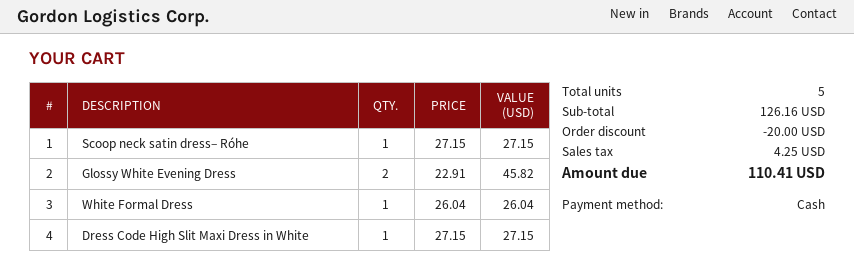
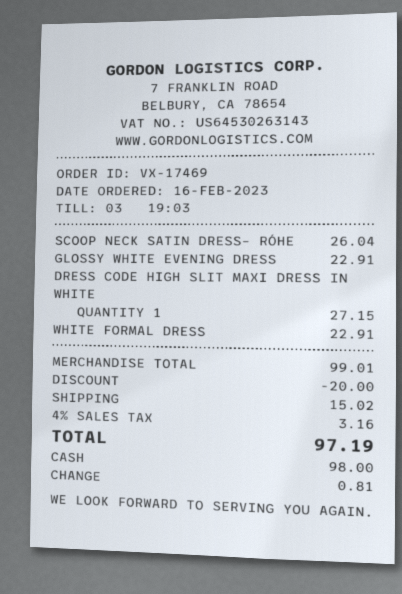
Scoop neck satin dress– Róhe: 1 for 27.15 -> 1 for 26.04
Glossy White Evening Dress: 2 for 45.82 -> 1 for 22.91
White Formal Dress: 1 for 26.04 -> 1 for 22.91
subtotal: 126.16 -> 99.01
shipping: none -> 15.02
tax: 4.25 -> 3.16
total: 110.41 -> 97.19

